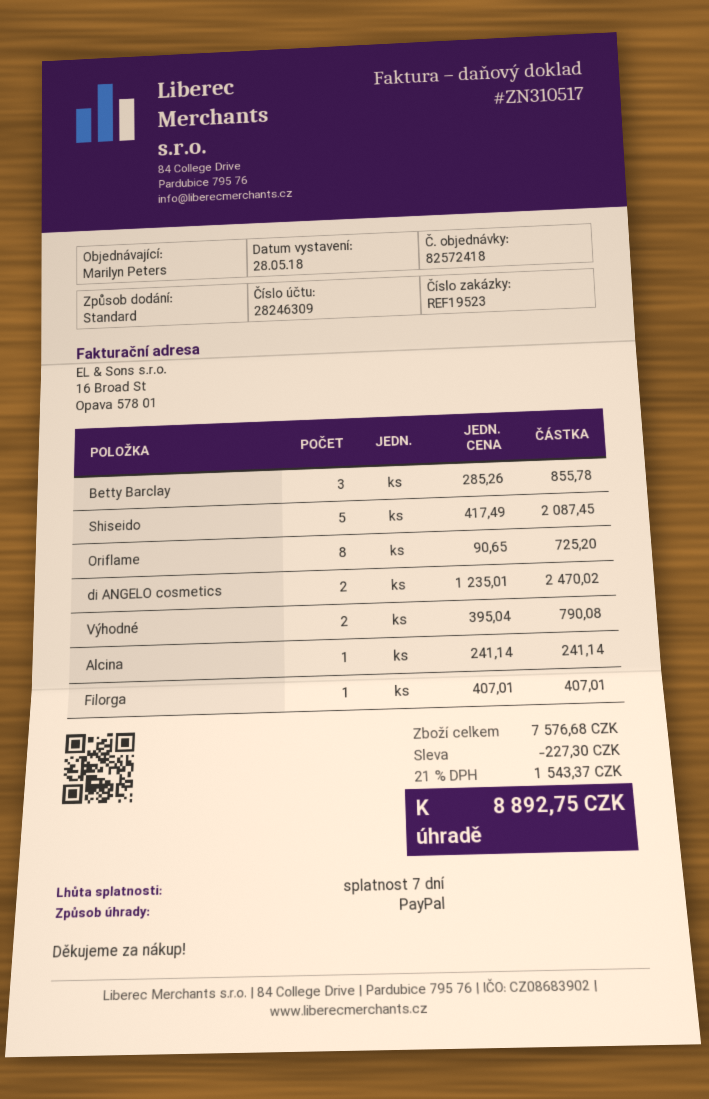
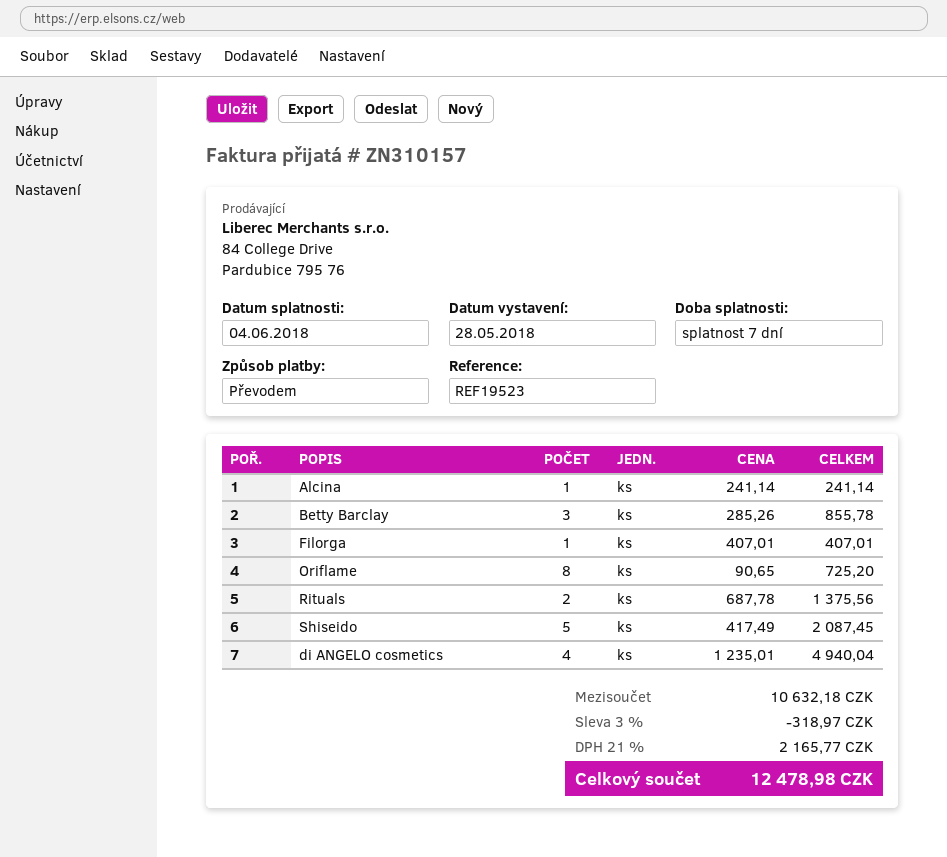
invoice number: ZN310517 -> ZN310157
payment method: PayPal -> bank transfer
di ANGELO cosmetics: 2 x 1235.01 = 2470.02 -> 4 x 1235.01 = 4940.04
Výhodné: 2 x 395.04 = 790.08 -> none
Rituals: none -> 2 x 687.78 = 1375.56
subtotal: 7576.68 -> 10632.18
discount: 227.30 -> 318.97
tax: 21% = 1543.37 -> 21% = 2165.77
total: 8892.75 -> 12478.98

